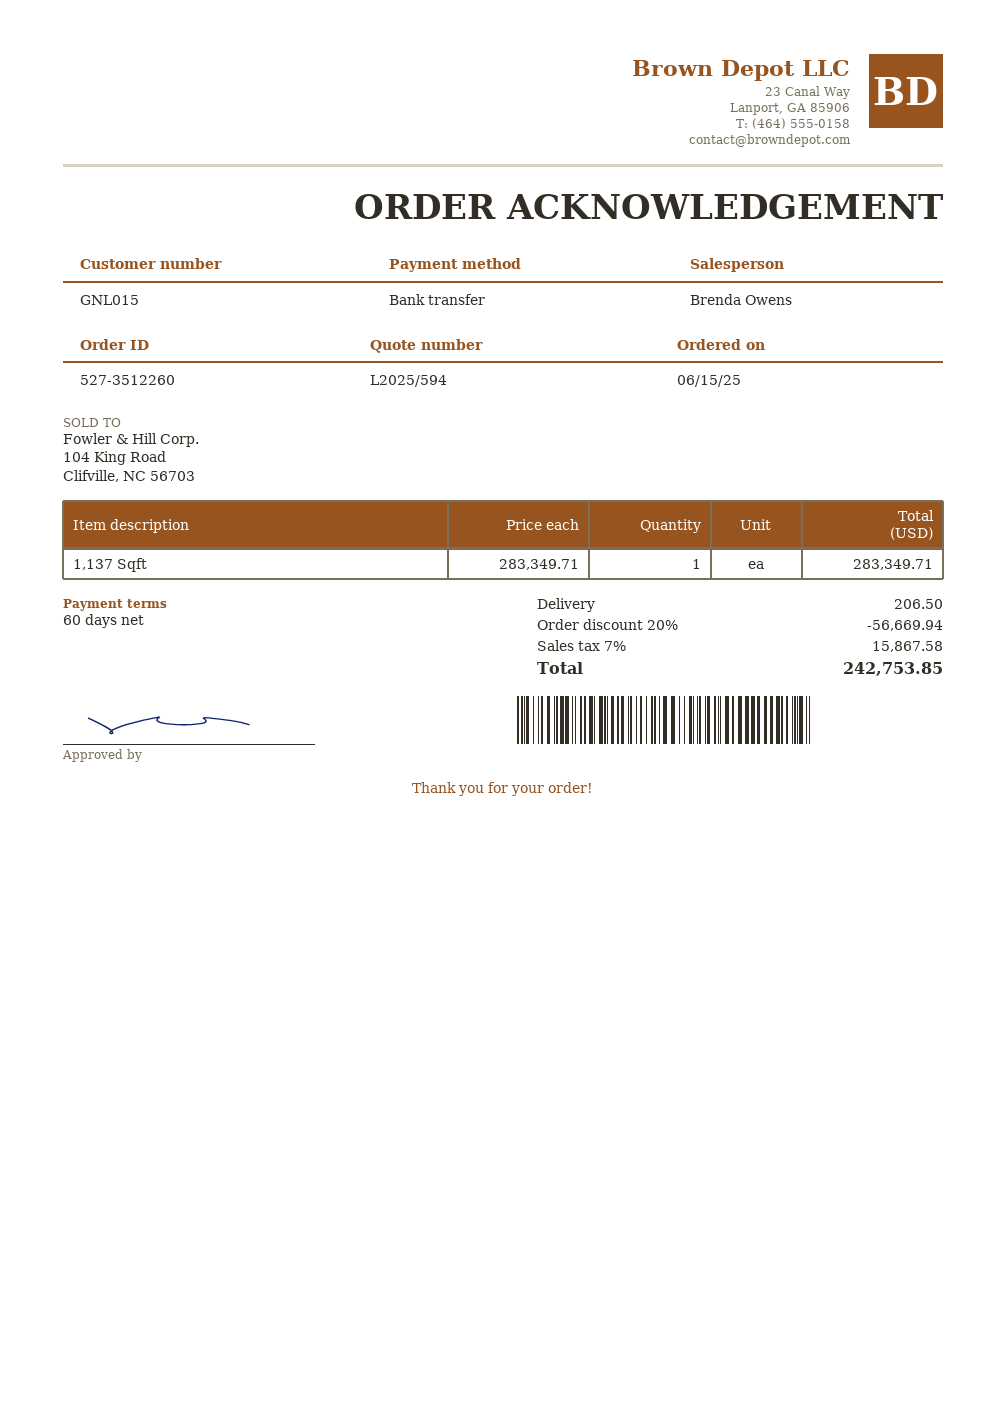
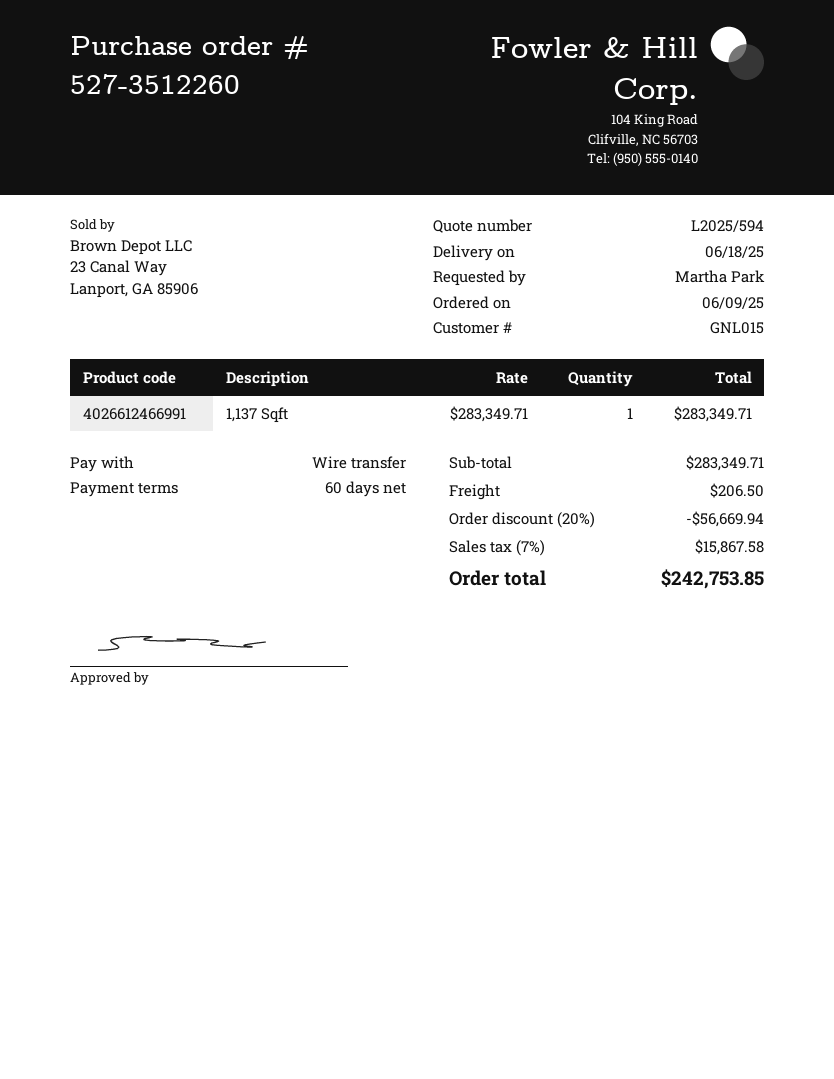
order date: 2025-06-15 -> 2025-06-09

